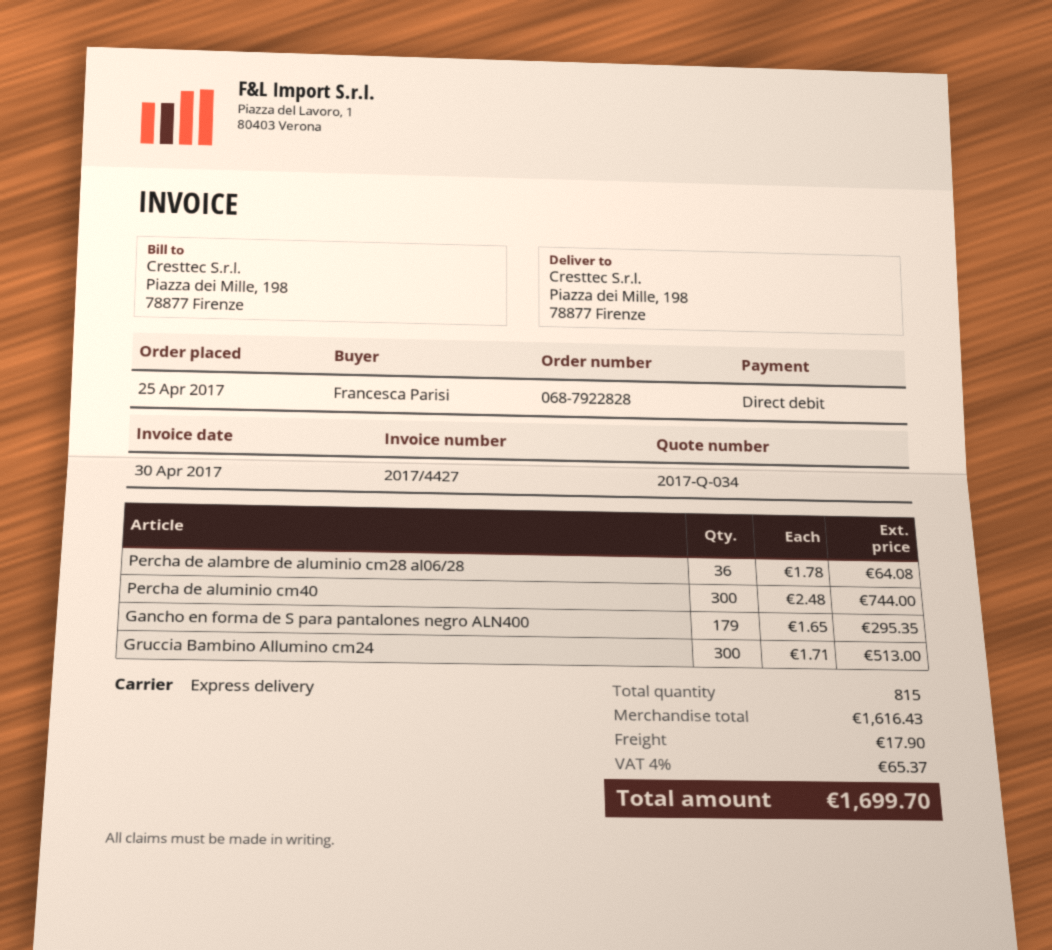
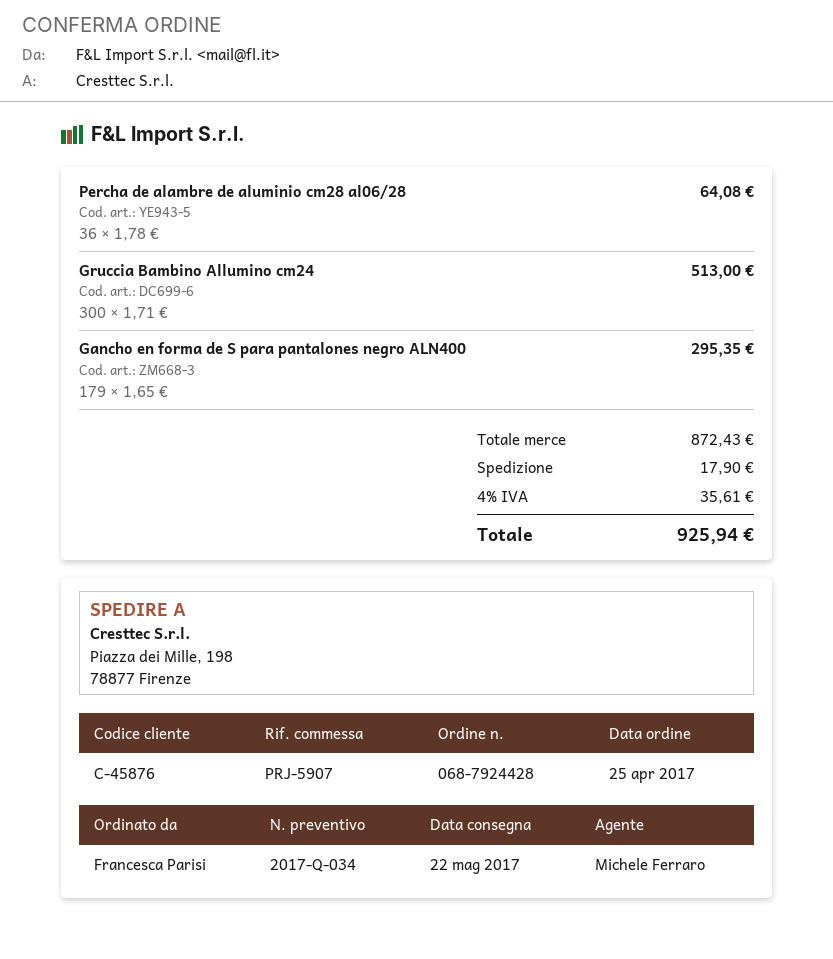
order number: 068-7922828 -> 068-7924428
Percha de aluminio cm40: 300 x 2.48 = 744.00 -> none
subtotal: 1616.43 -> 872.43
tax: 4% = 65.37 -> 4% = 35.61
total: 1699.70 -> 925.94

